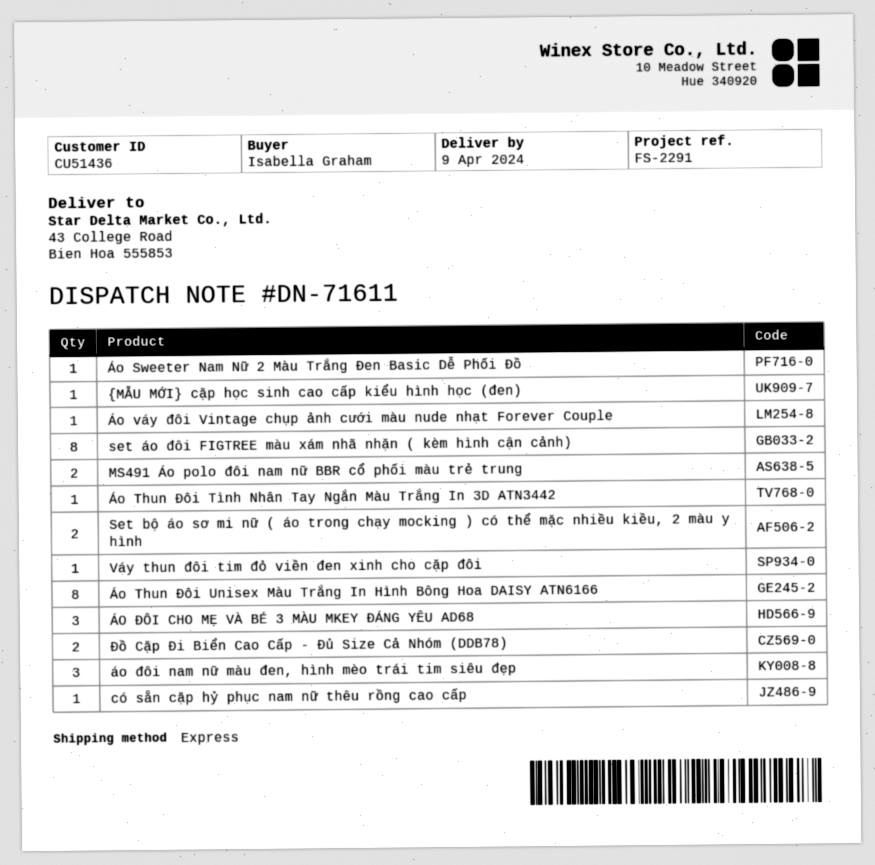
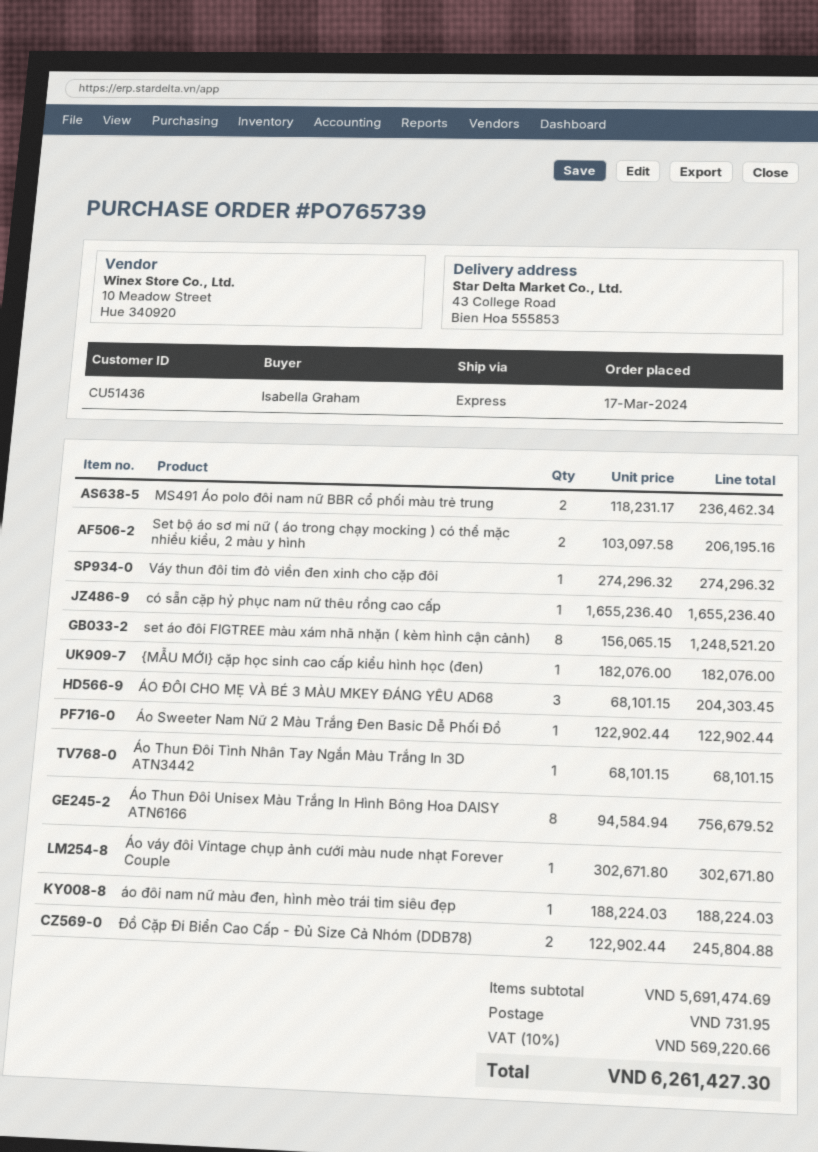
áo đôi nam nữ màu đen, hình mèo trái tim siêu đẹp: 3 -> 1

